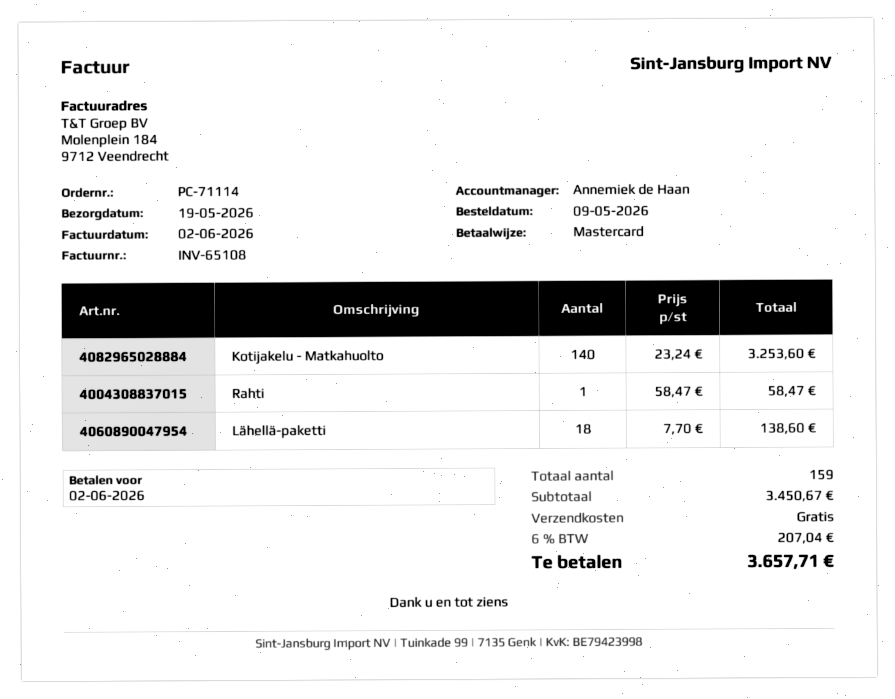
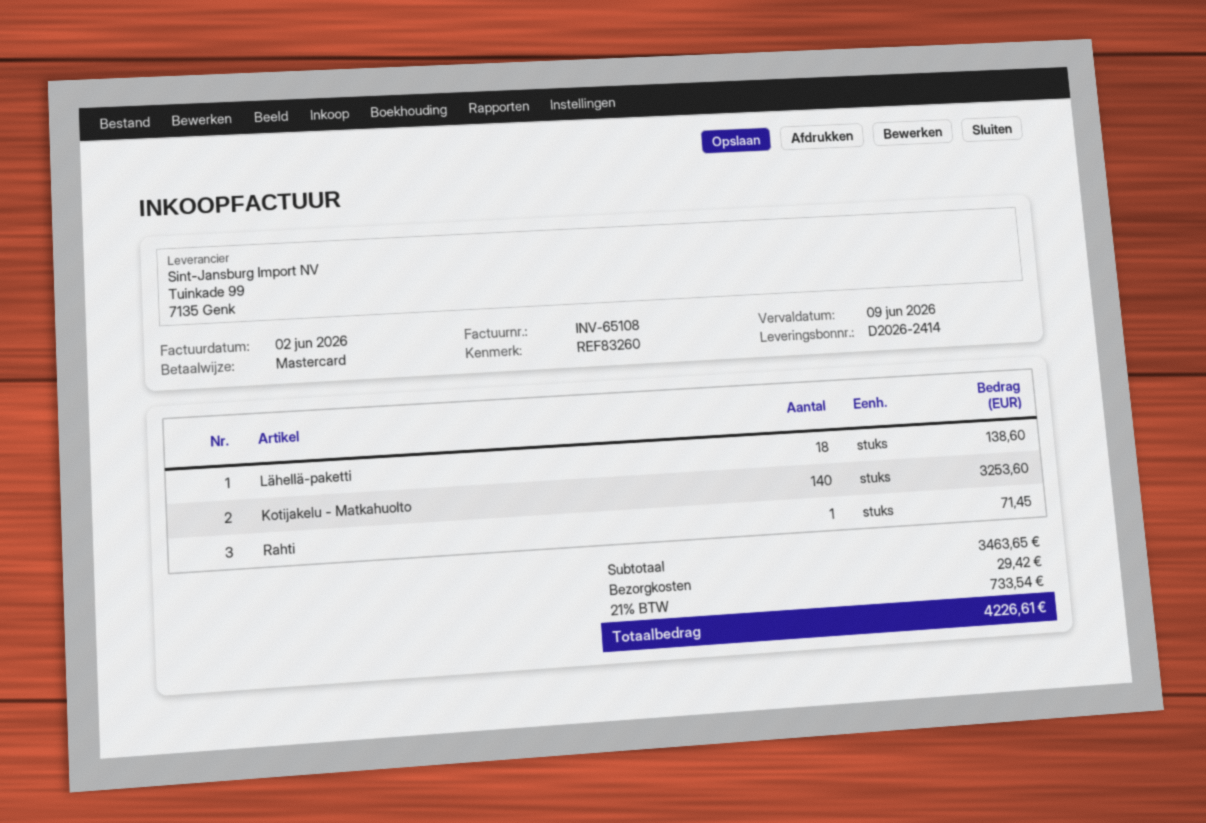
due date: 2026-06-02 -> 2026-06-09
Rahti: 1 for 58.47 -> 1 for 71.45
subtotal: 3450.67 -> 3463.65
shipping: 0.00 -> 29.42
tax: 6% = 207.04 -> 21% = 733.54
total: 3657.71 -> 4226.61

